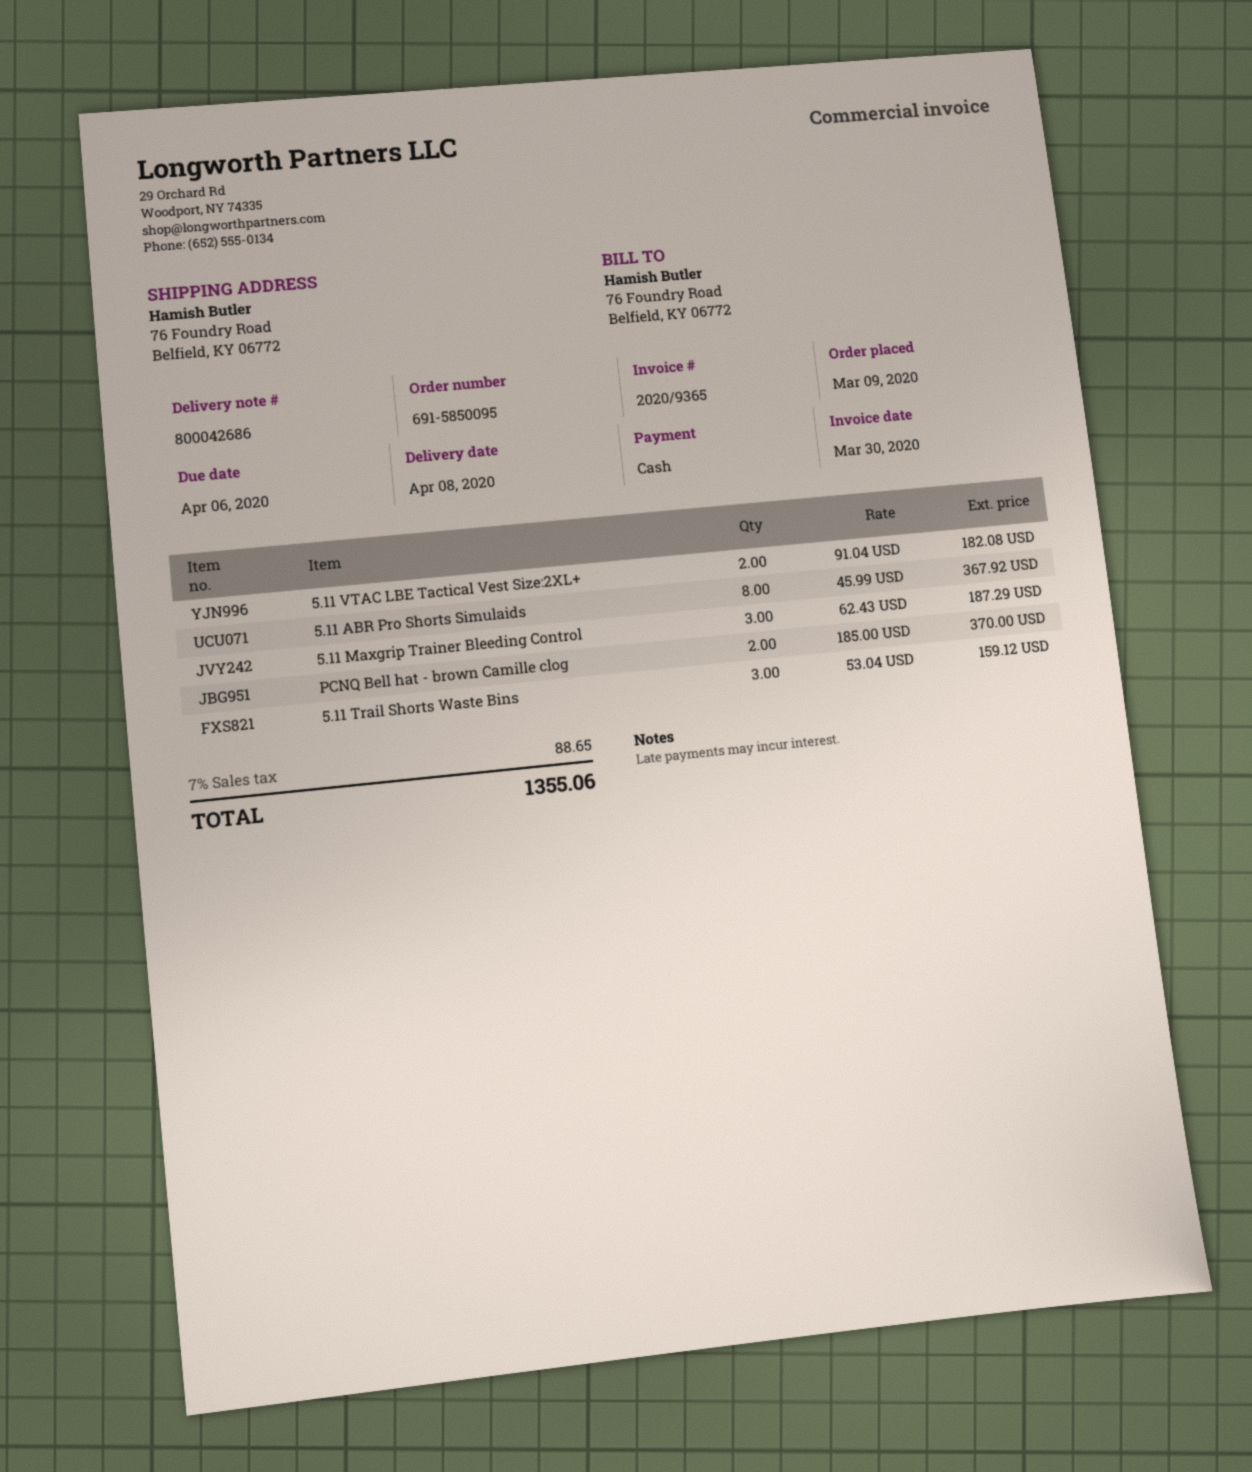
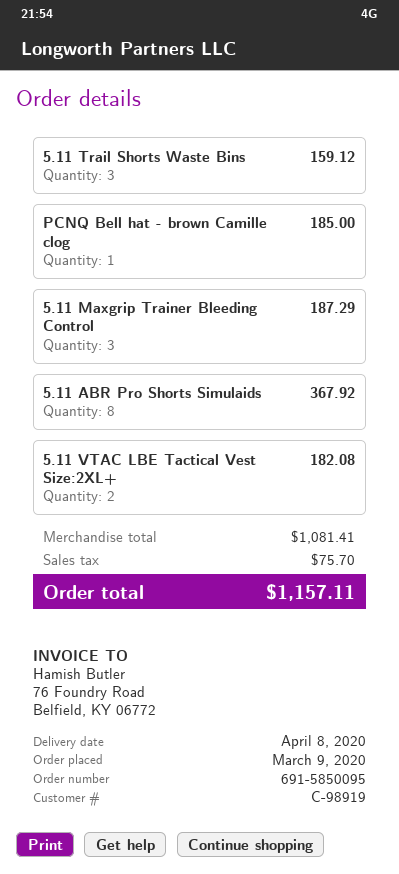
PCNQ Bell hat - brown Camille clog: 2 for 370.00 -> 1 for 185.00
tax: 88.65 -> 75.70
total: 1355.06 -> 1157.11

